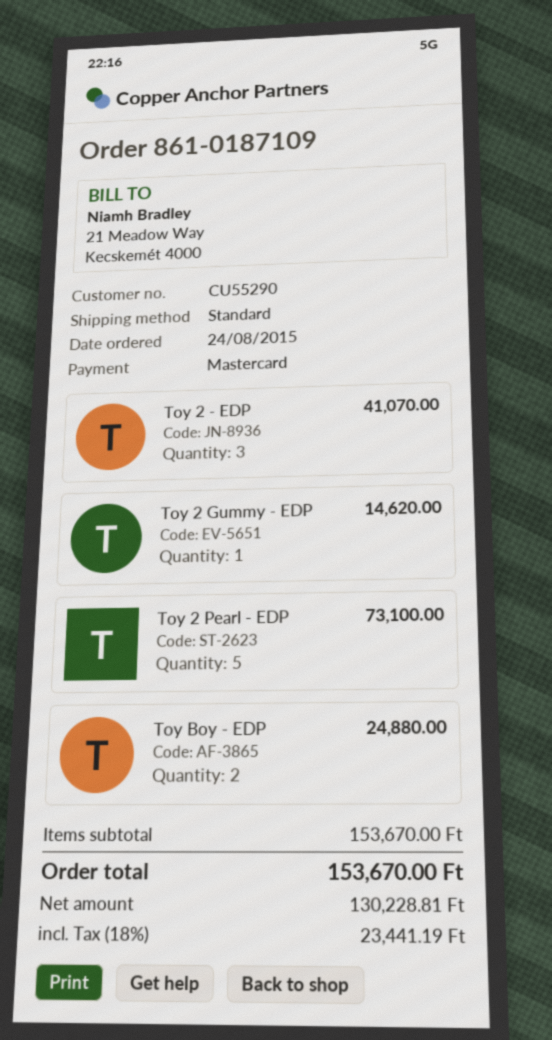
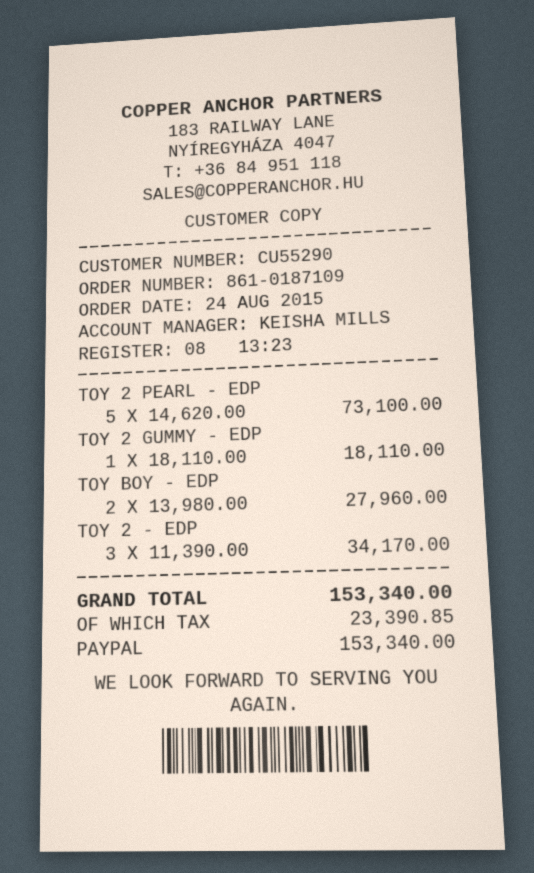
payment method: Mastercard -> PayPal
Toy 2 - EDP: 3 for 41070.00 -> 3 for 34170.00
Toy 2 Gummy - EDP: 1 for 14620.00 -> 1 for 18110.00
Toy Boy - EDP: 2 for 24880.00 -> 2 for 27960.00
tax: 23441.19 -> 23390.85
total: 153670.00 -> 153340.00

